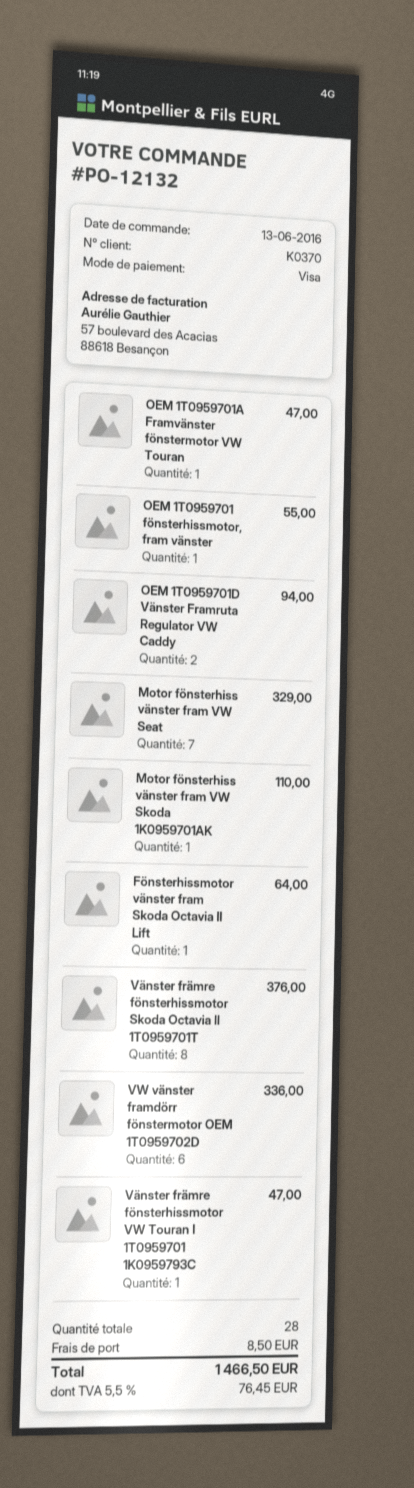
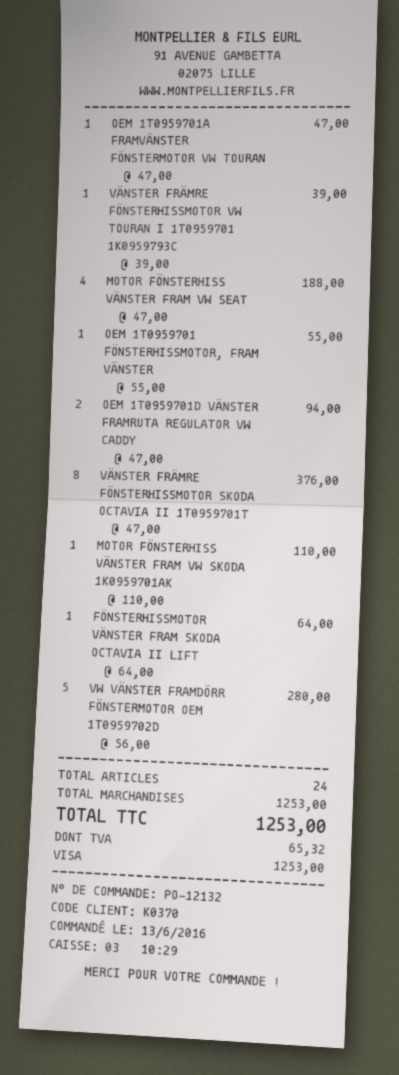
Motor fönsterhiss vänster fram VW Seat: 7 for 329.00 -> 4 for 188.00
VW vänster framdörr fönstermotor OEM 1T0959702D: 6 for 336.00 -> 5 for 280.00
Vänster främre fönsterhissmotor VW Touran I 1T0959701 1K0959793C: 1 for 47.00 -> 1 for 39.00
total quantity: 28 -> 24
shipping: 8.50 -> none
tax: 76.45 -> 65.32
total: 1466.50 -> 1253.00

